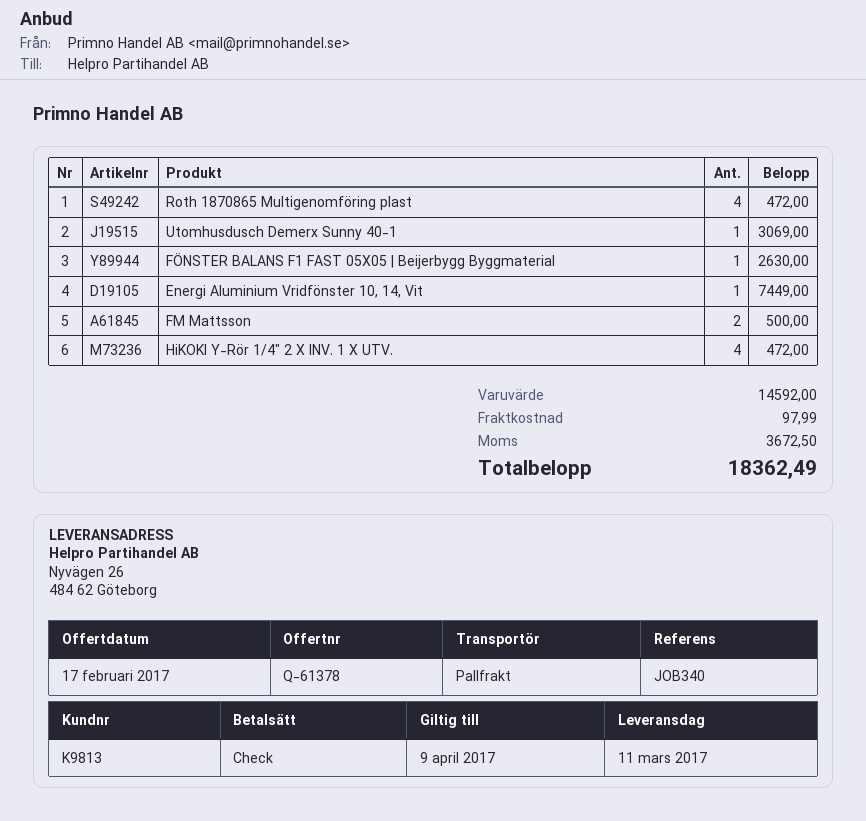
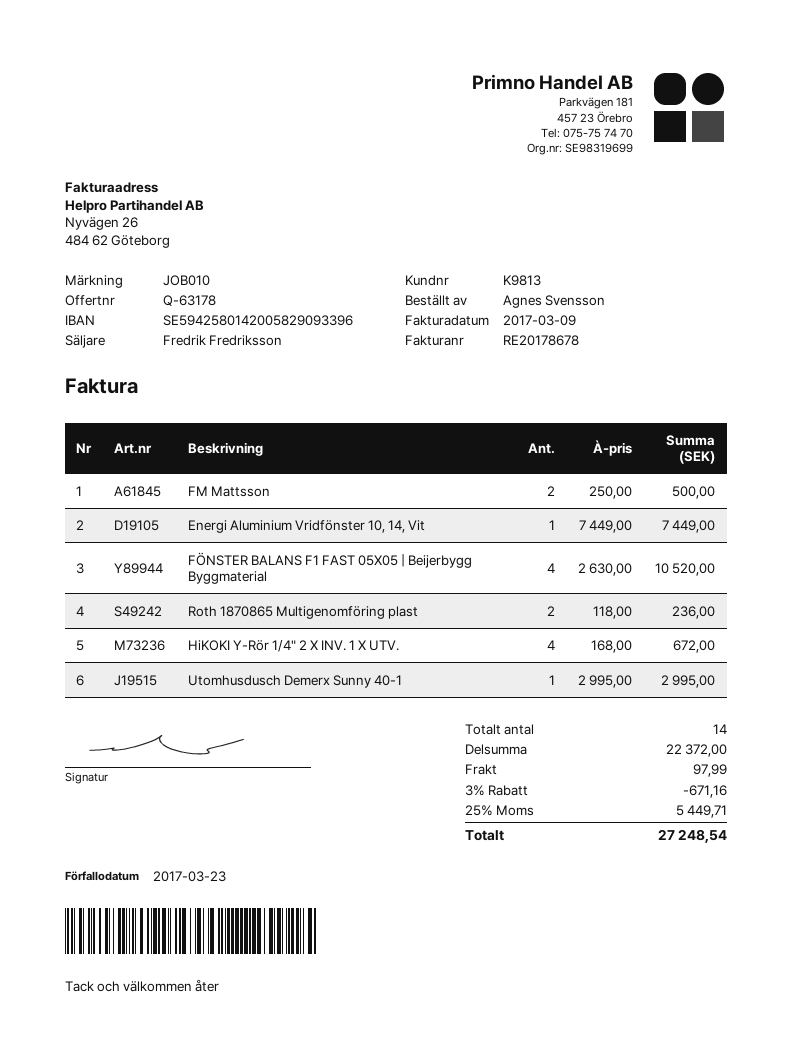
quote number: Q-61378 -> Q-63178
reference: JOB340 -> JOB010
Roth 1870865 Multigenomföring plast: 4 for 472.00 -> 2 for 236.00
Utomhusdusch Demerx Sunny 40-1: 1 for 3069.00 -> 1 for 2995.00
FÖNSTER BALANS F1 FAST 05X05 | Beijerbygg Byggmaterial: 1 for 2630.00 -> 4 for 10520.00
HiKOKI Y-Rör 1/4" 2 X INV. 1 X UTV.: 4 for 472.00 -> 4 for 672.00
subtotal: 14592.00 -> 22372.00
discount: none -> 3% = 671.16
tax: 3672.50 -> 5449.71
total: 18362.49 -> 27248.54

